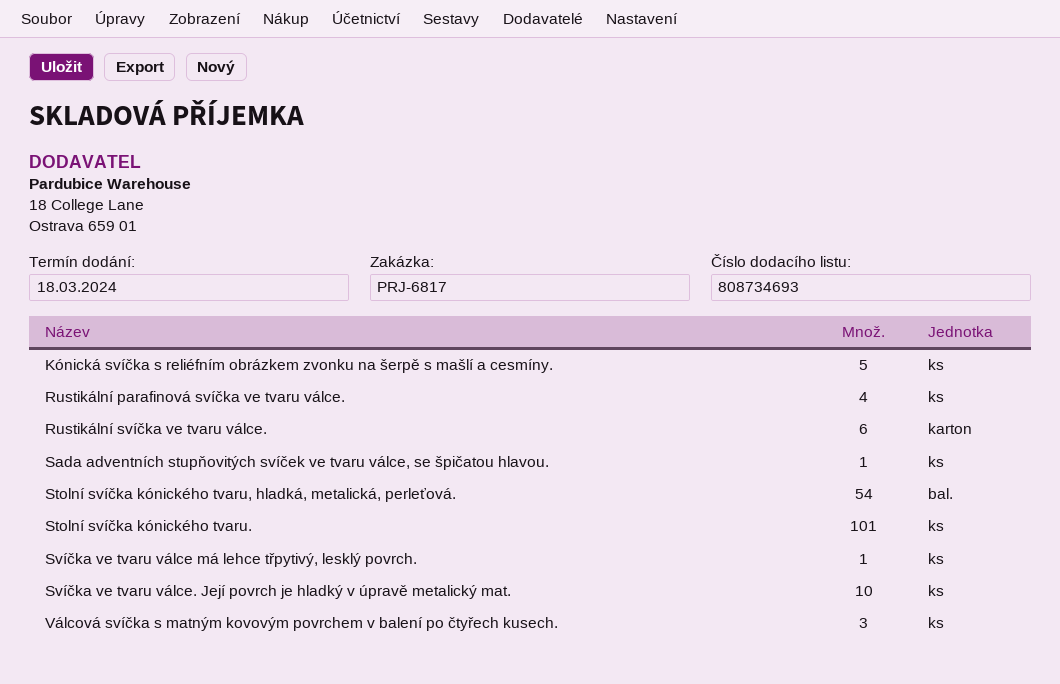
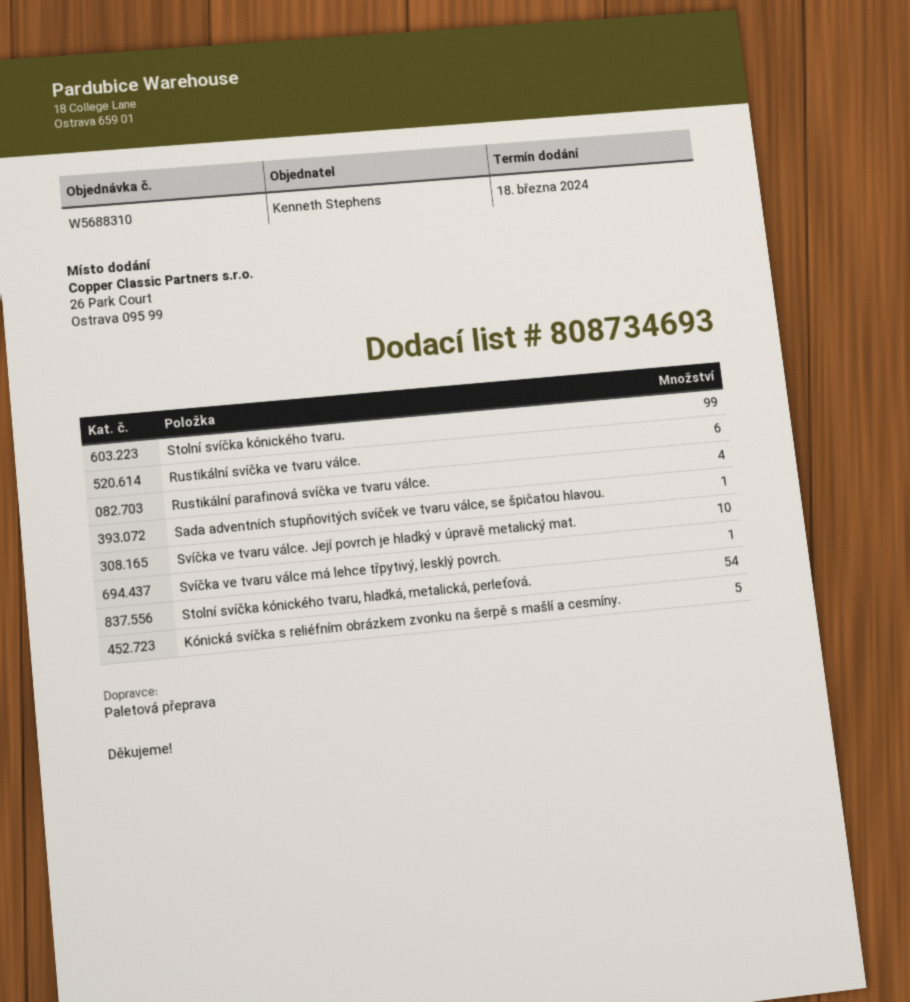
Stolní svíčka kónického tvaru.: 101 -> 99
Válcová svíčka s matným kovovým povrchem v balení po čtyřech kusech.: 3 -> none

